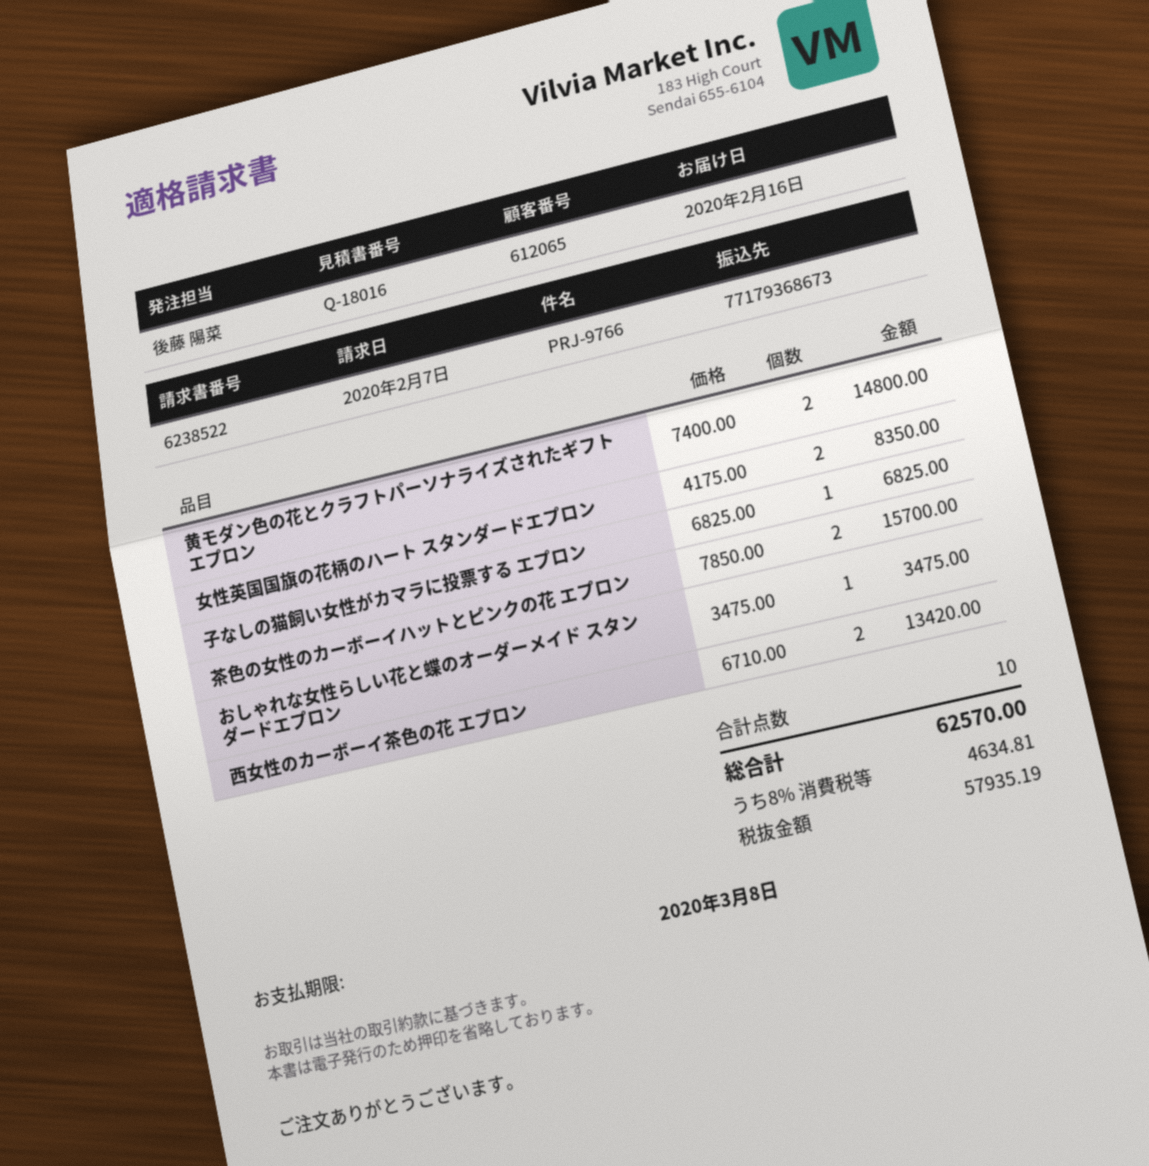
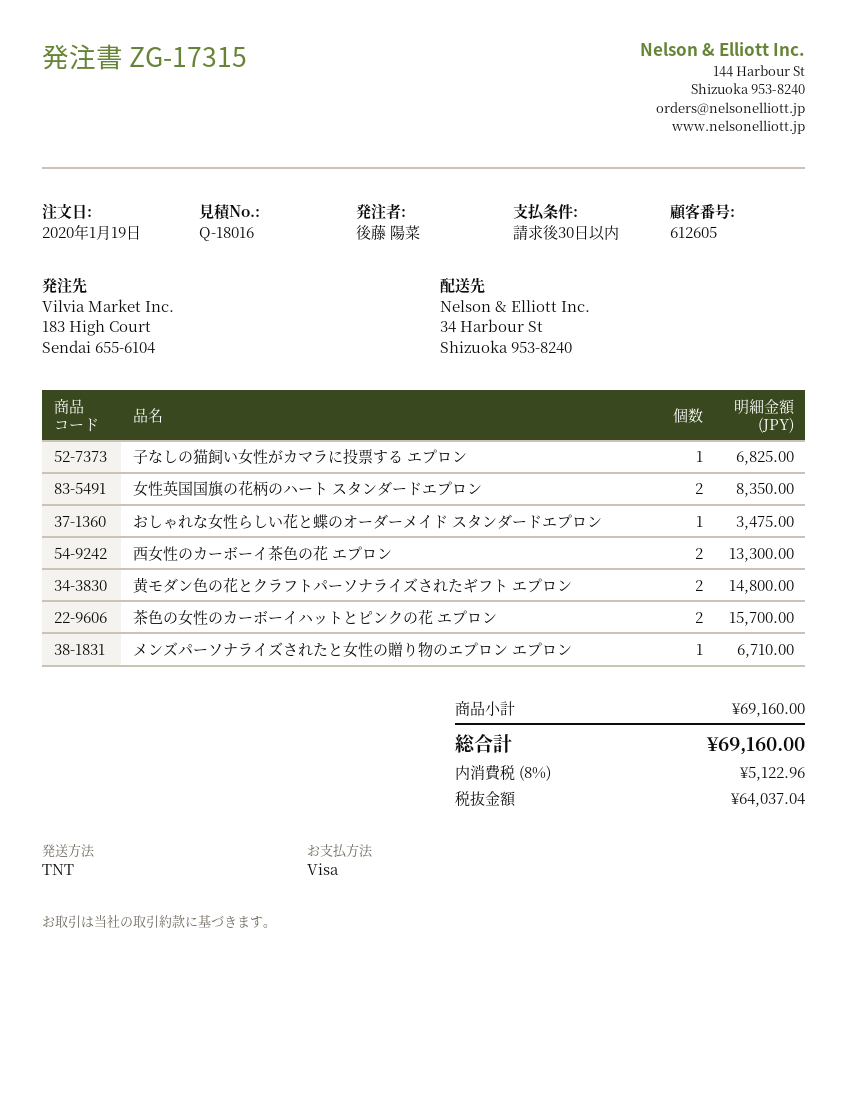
customer number: 612065 -> 612605
西女性のカーボーイ茶色の花 エプロン: 2 for 13420.00 -> 2 for 13300.00
メンズパーソナライズされたと女性の贈り物のエプロン エプロン: none -> 1 for 6710.00
net: 57935.19 -> 64037.04
tax: 8% = 4634.81 -> 8% = 5122.96
total: 62570.00 -> 69160.00

